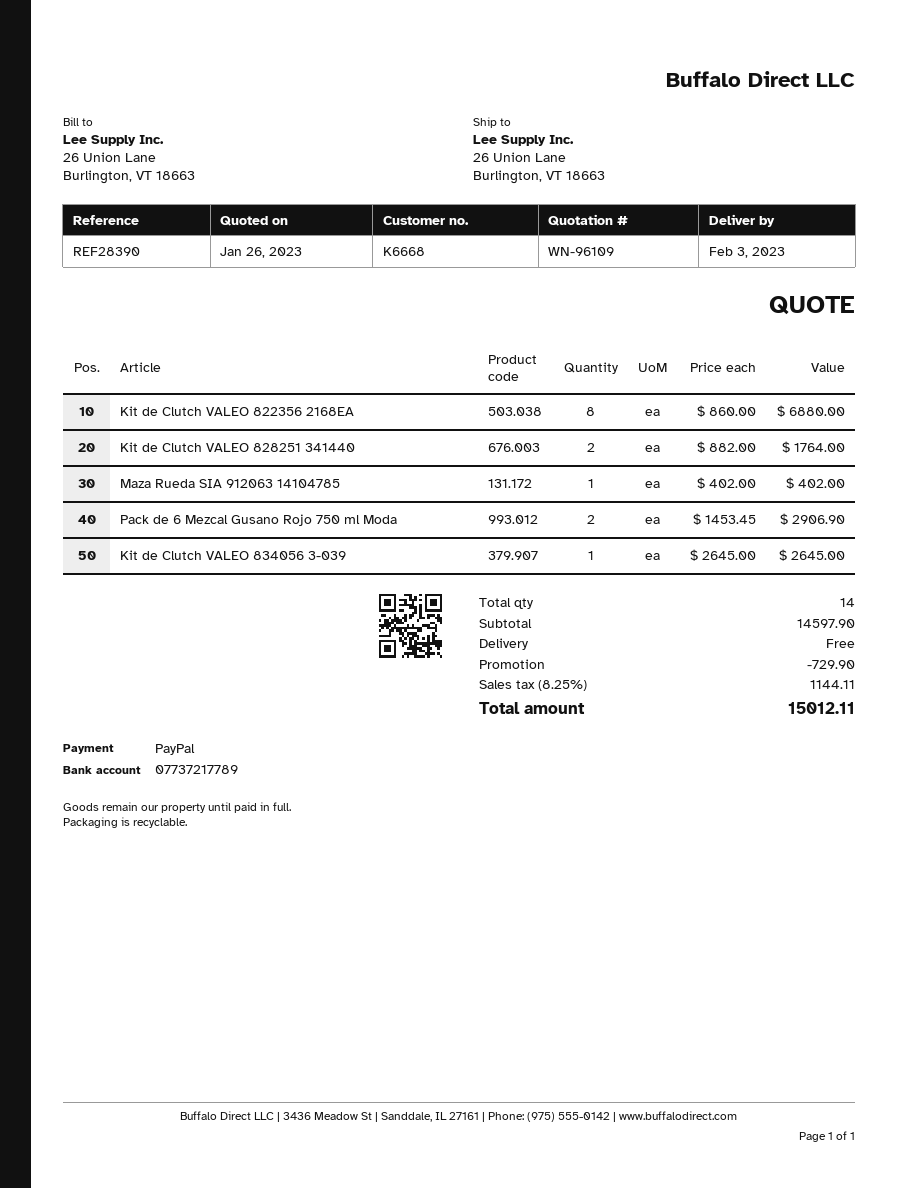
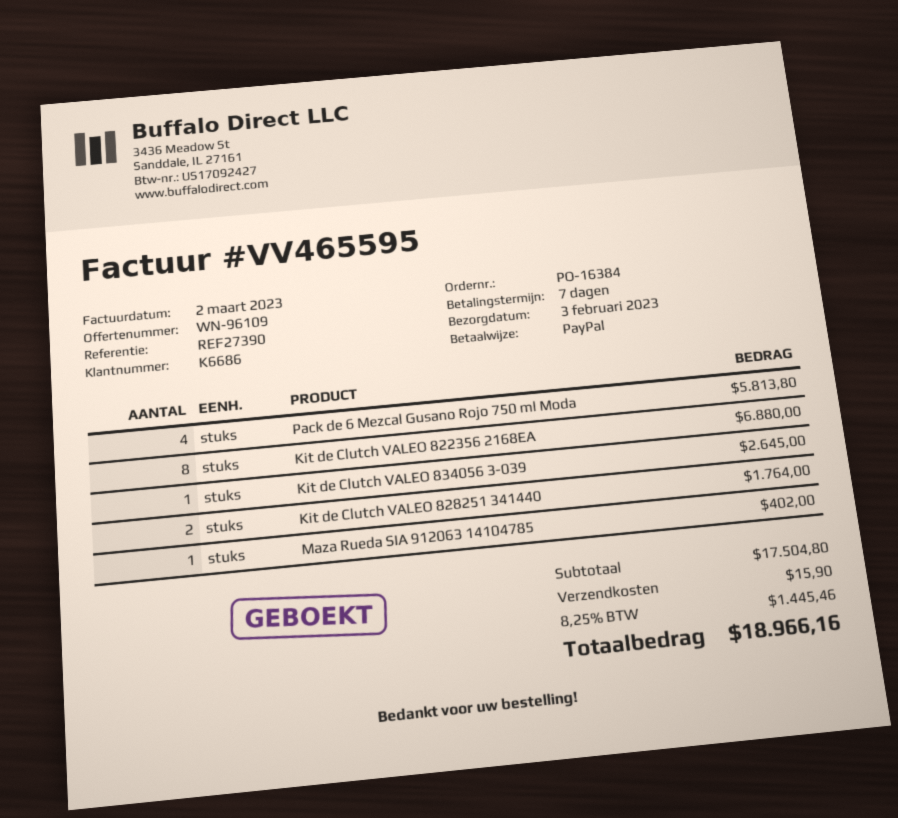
customer number: K6668 -> K6686
reference: REF28390 -> REF27390
Pack de 6 Mezcal Gusano Rojo 750 ml Moda: 2 for 2906.90 -> 4 for 5813.80
subtotal: 14597.90 -> 17504.80
discount: 729.90 -> none
shipping: 0.00 -> 15.90
tax: 8.25% = 1144.11 -> 8.25% = 1445.46
total: 15012.11 -> 18966.16

